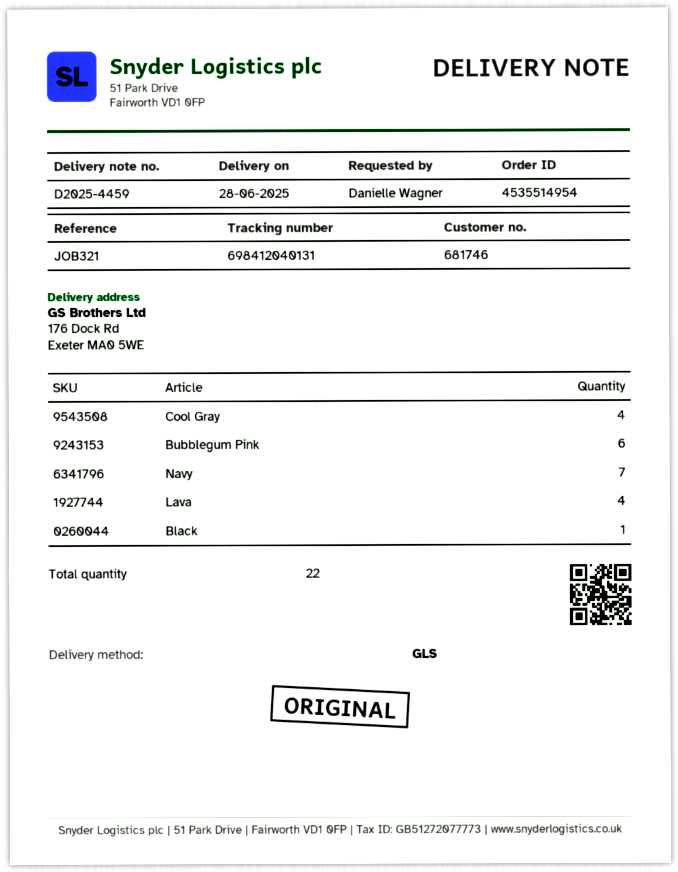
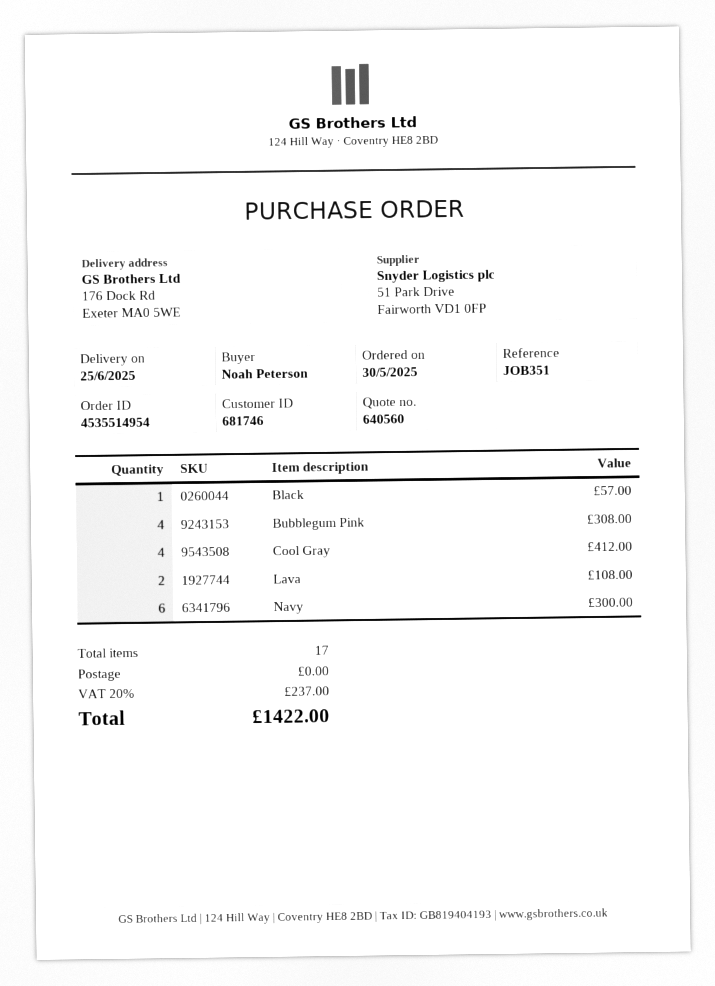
delivery date: 2025-06-28 -> 2025-06-25
reference: JOB321 -> JOB351
ordered by: Danielle Wagner -> Noah Peterson
Bubblegum Pink: 6 -> 4
Navy: 7 -> 6
Lava: 4 -> 2
total quantity: 22 -> 17

